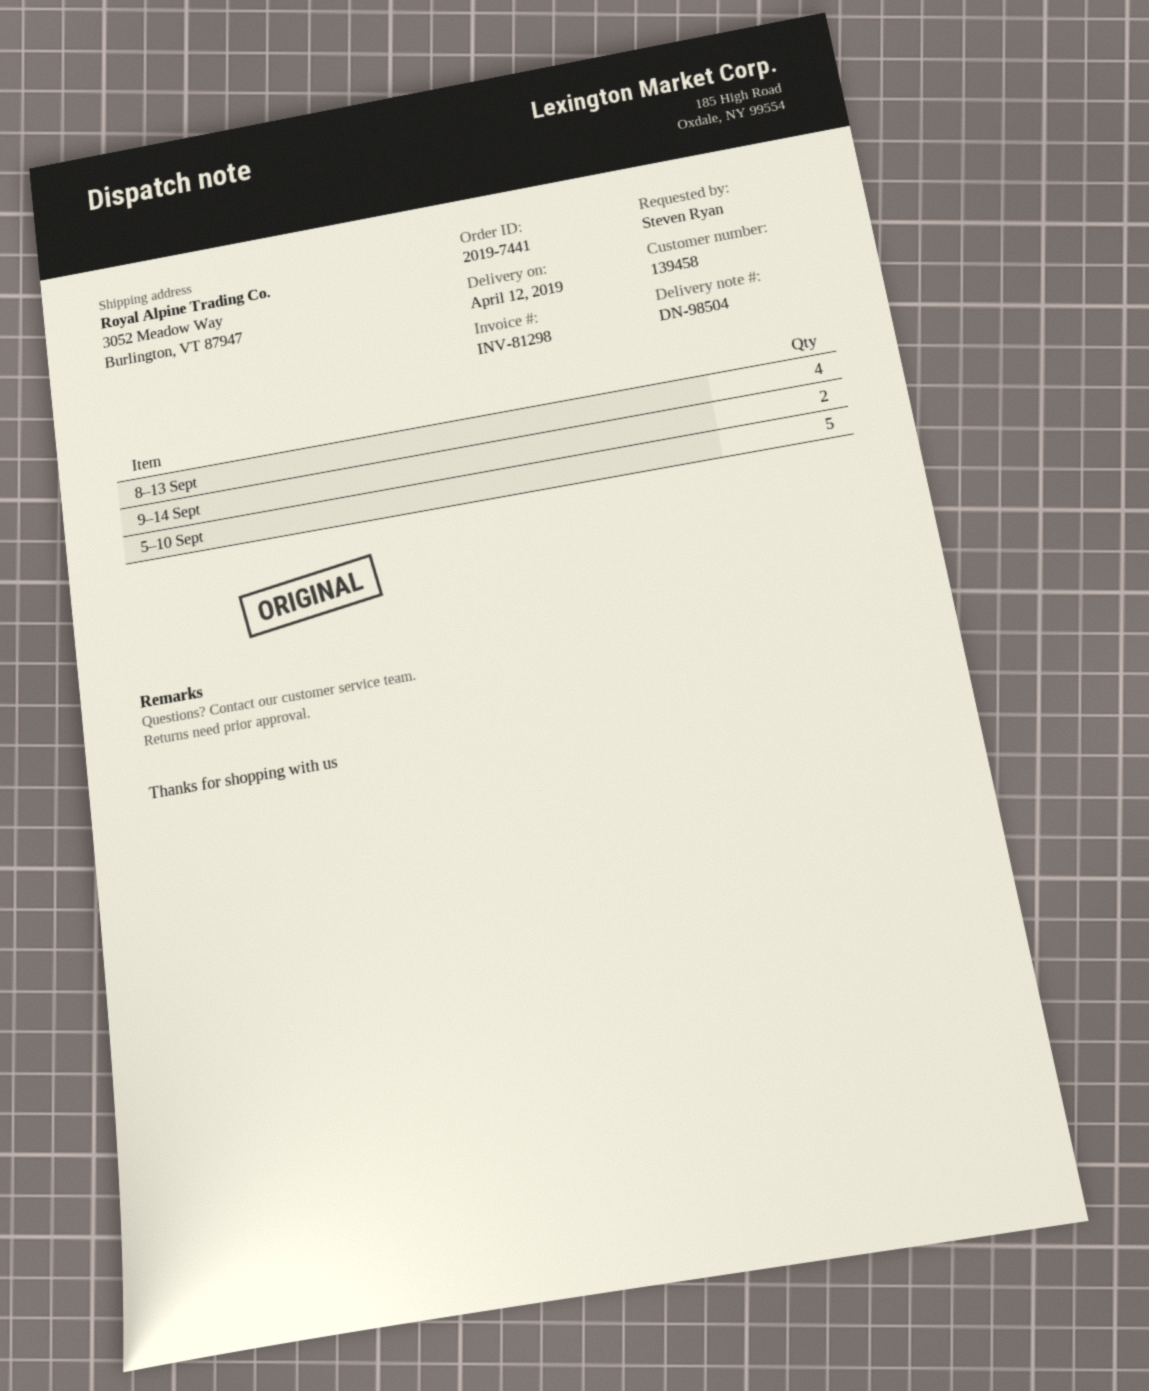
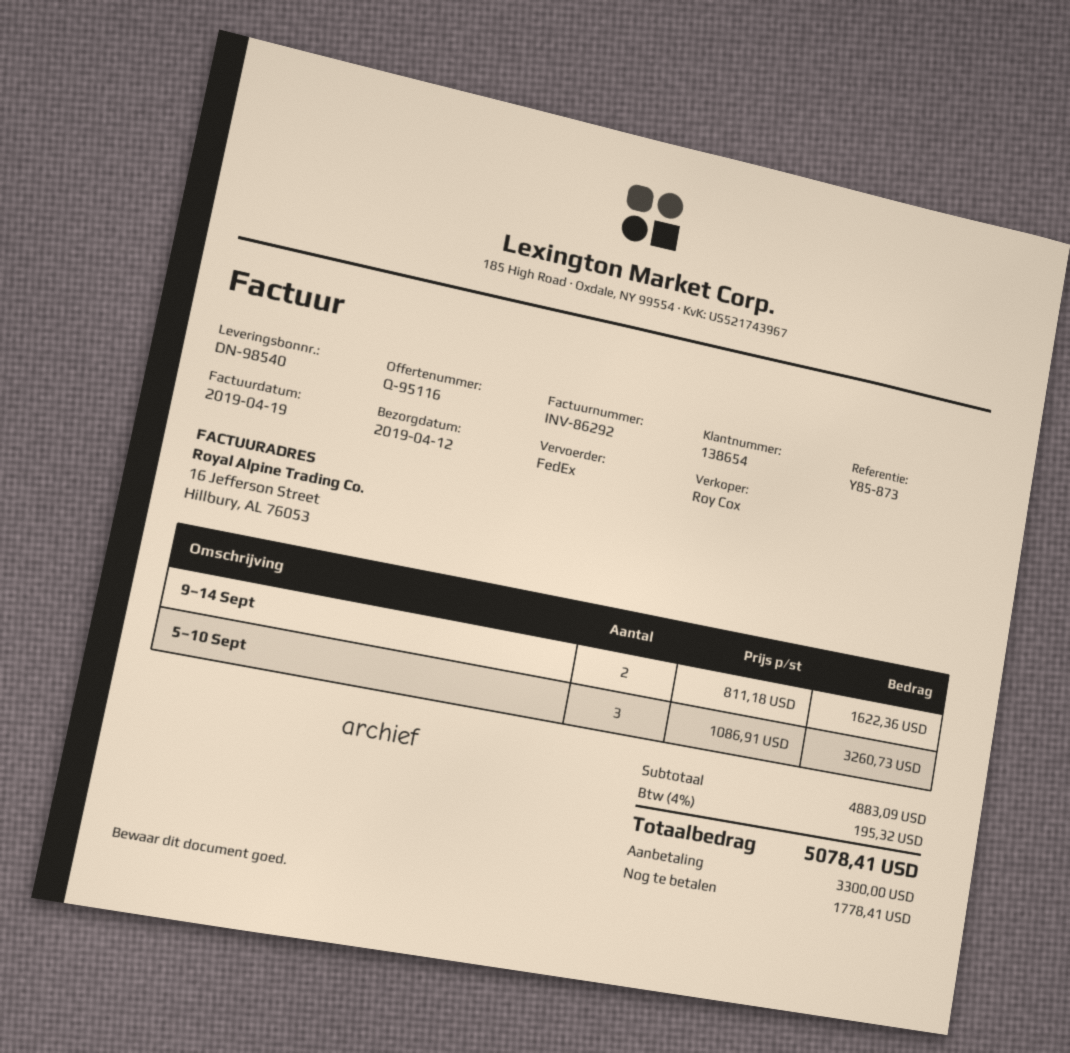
delivery note number: DN-98504 -> DN-98540
invoice number: INV-81298 -> INV-86292
customer number: 139458 -> 138654
8–13 Sept: 4 -> none
5–10 Sept: 5 -> 3

